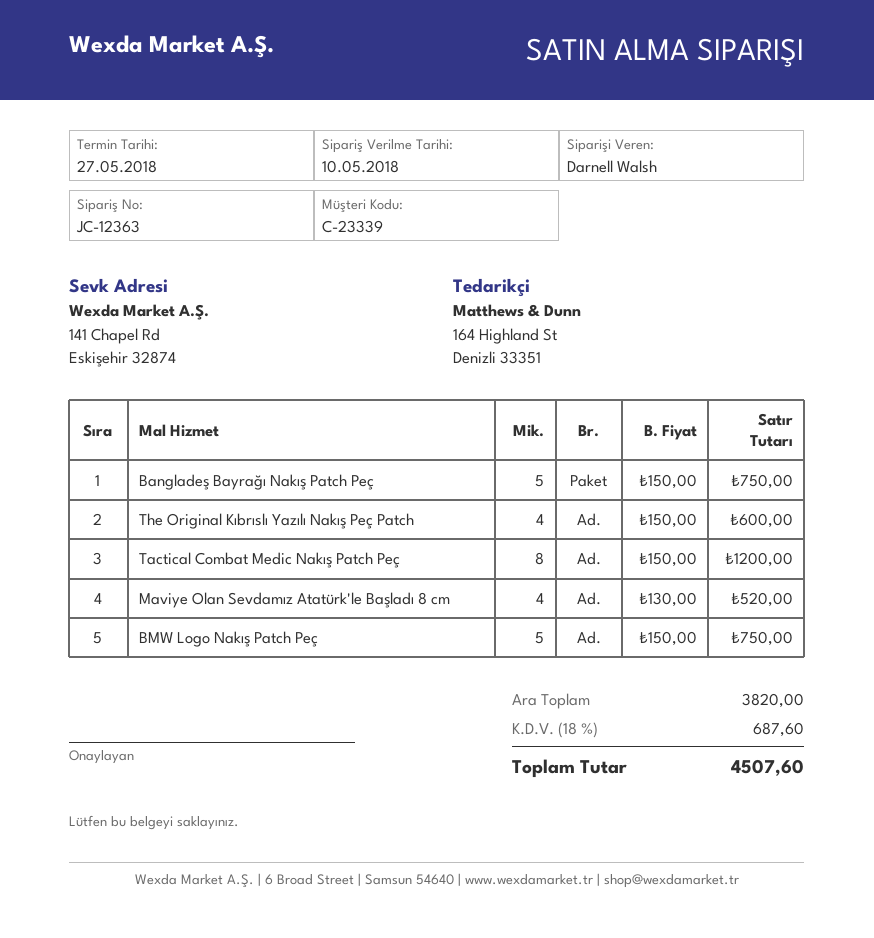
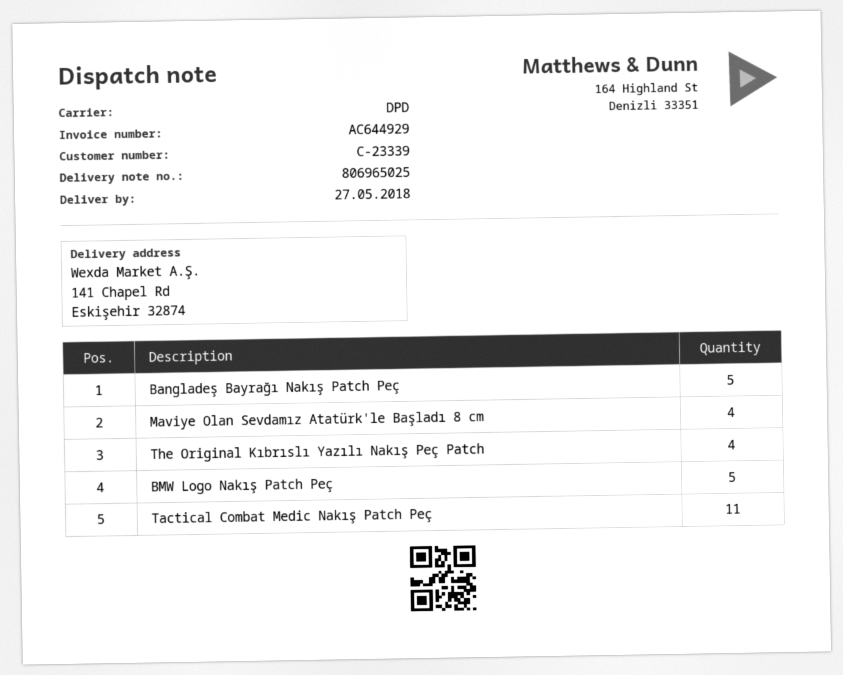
Tactical Combat Medic Nakış Patch Peç: 8 -> 11

